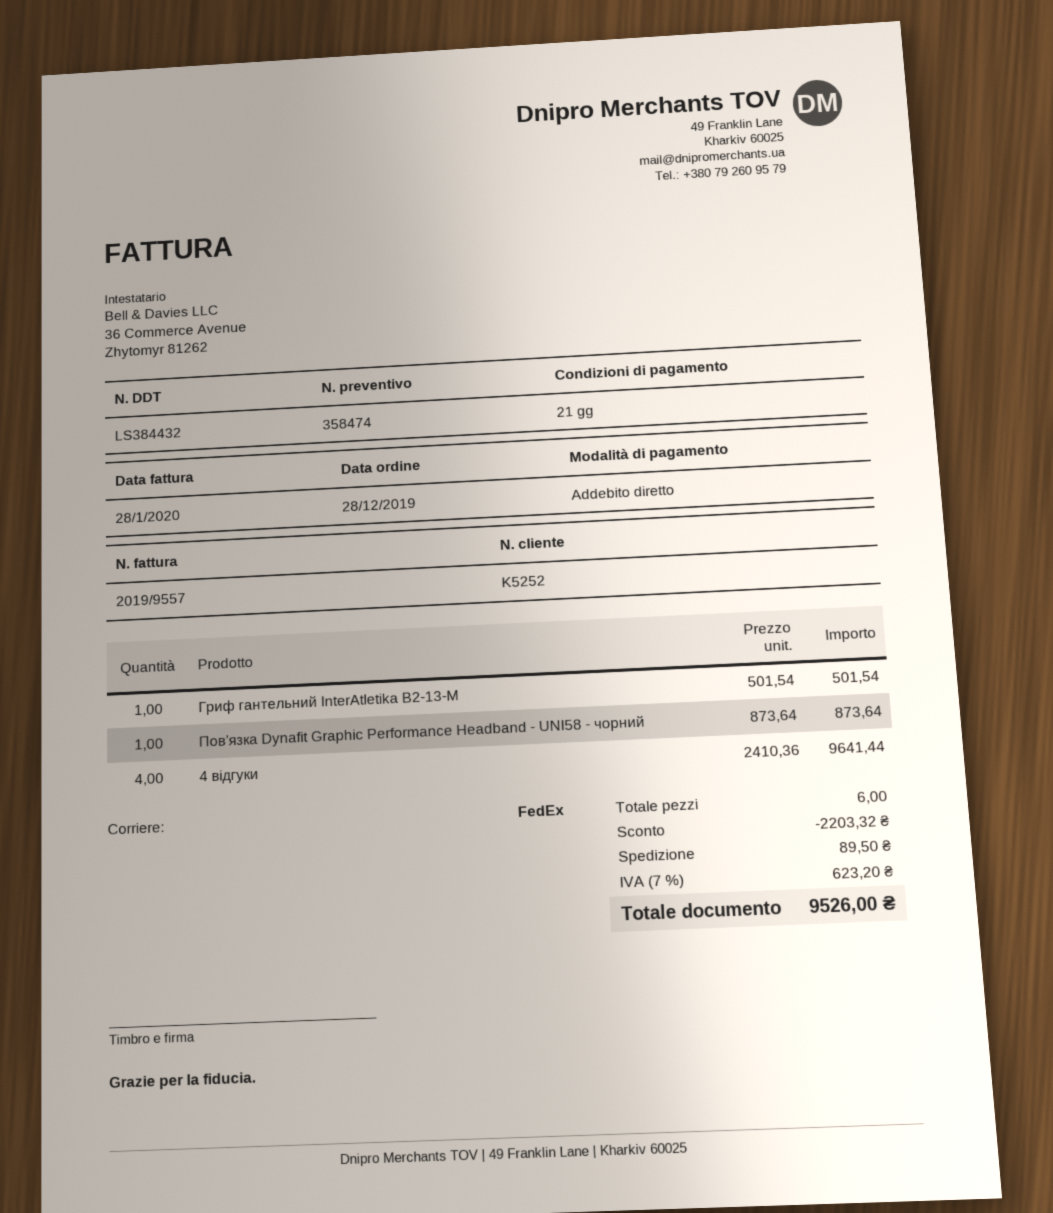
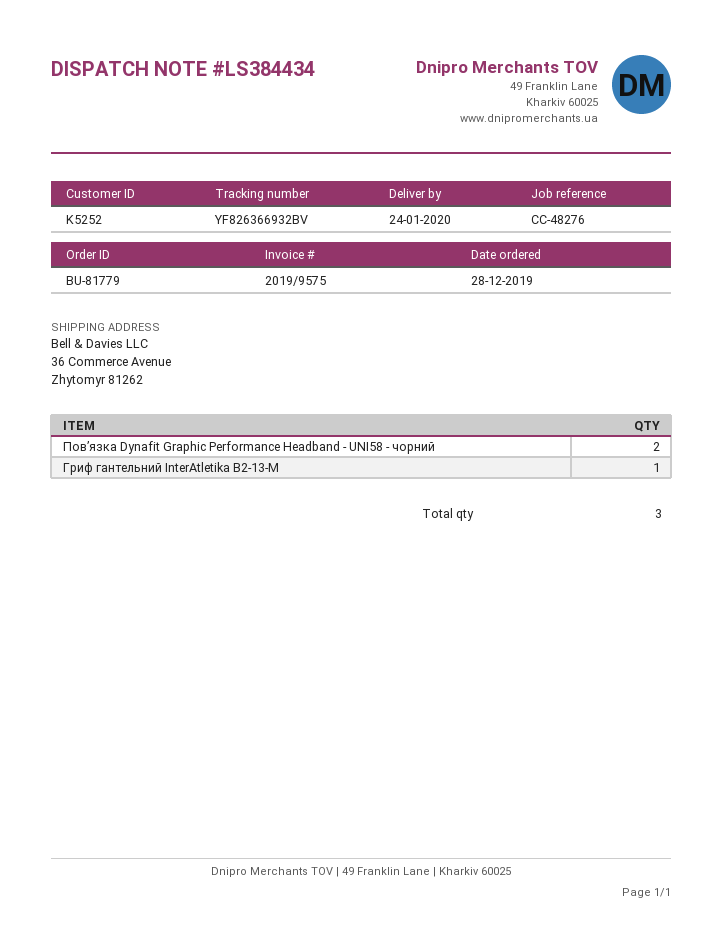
delivery note number: LS384432 -> LS384434
invoice number: 2019/9557 -> 2019/9575
Пов’язка Dynafit Graphic Performance Headband - UNI58 - чорний: 1 -> 2
4 відгуки: 4 -> none
total quantity: 6 -> 3

